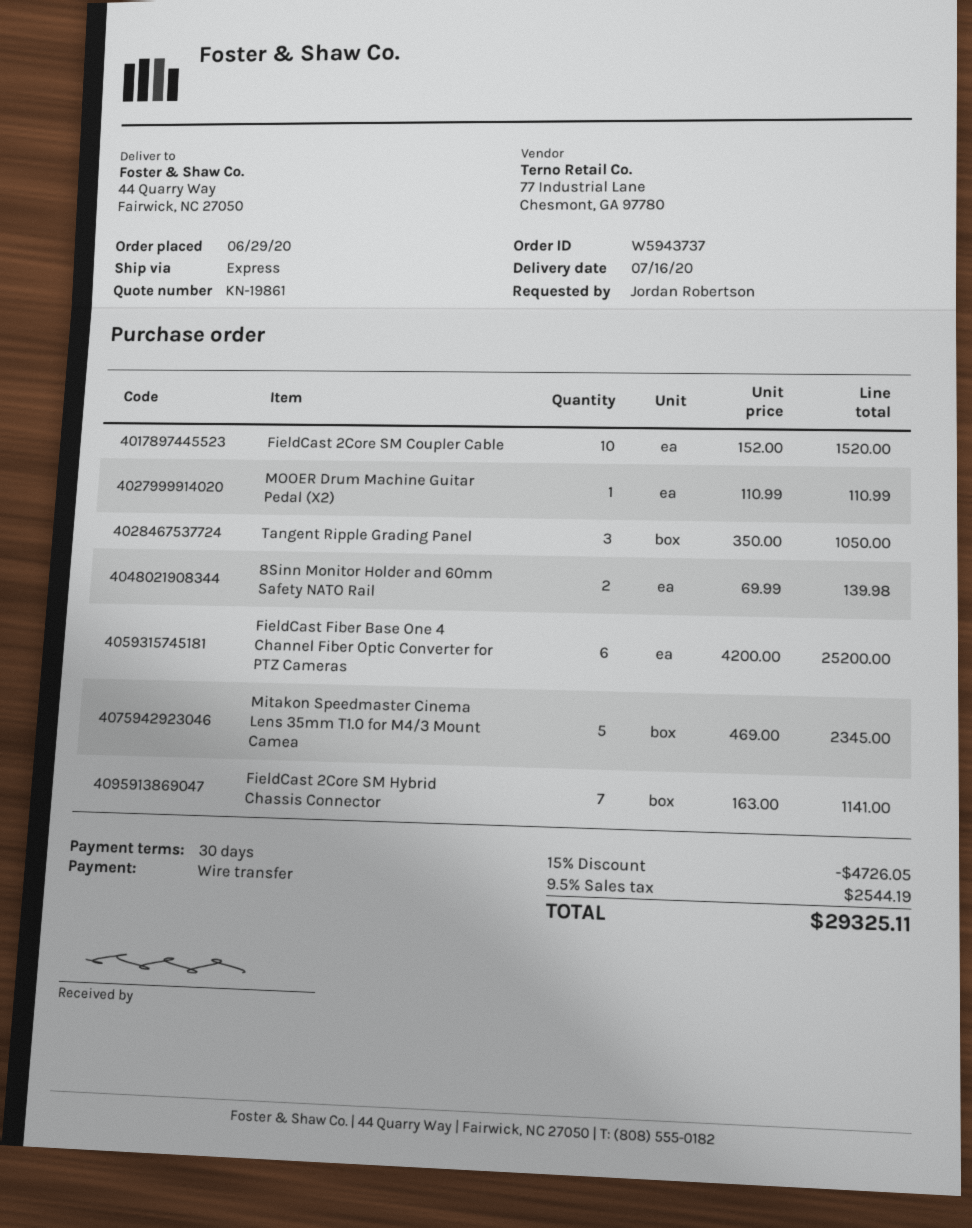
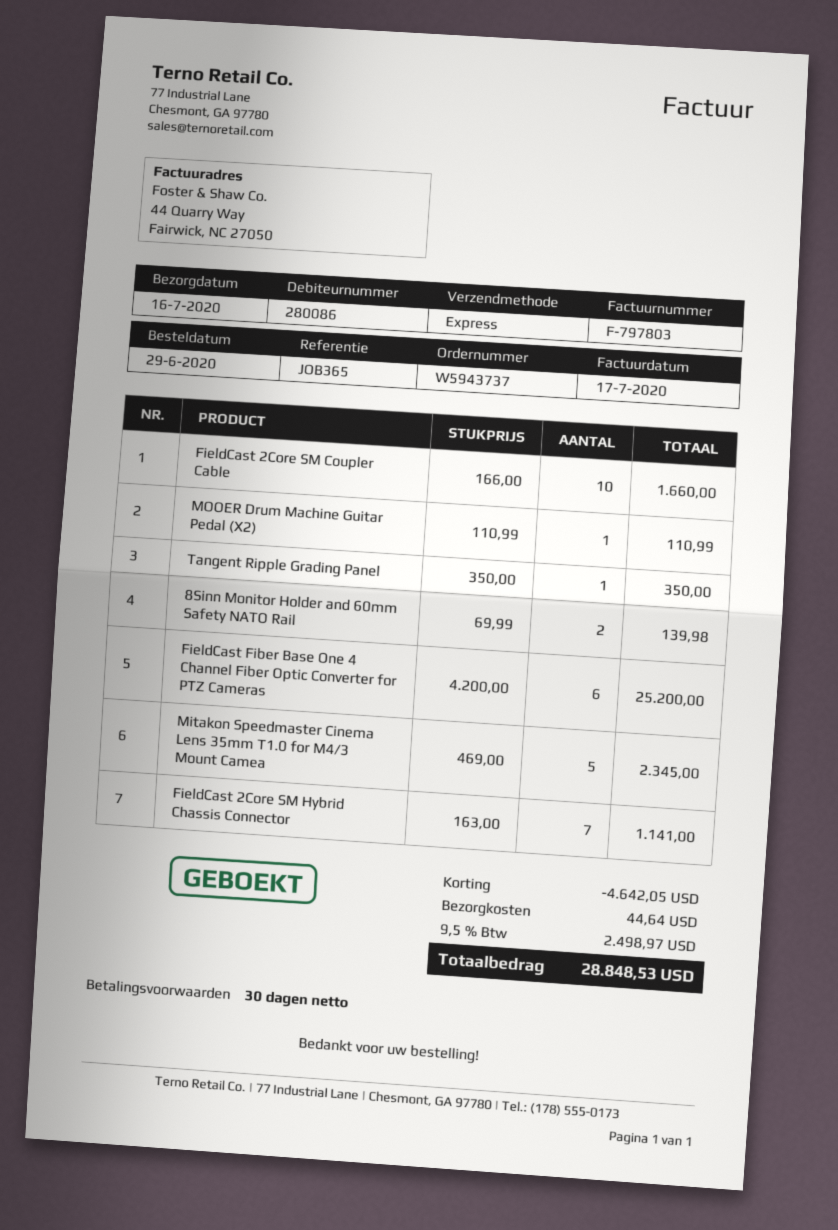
FieldCast 2Core SM Coupler Cable: 10 x 152.00 = 1520.00 -> 10 x 166.00 = 1660.00
Tangent Ripple Grading Panel: 3 x 350.00 = 1050.00 -> 1 x 350.00 = 350.00
discount: 4726.05 -> 4642.05
shipping: none -> 44.64
tax: 9.5% = 2544.19 -> 9.5% = 2498.97
total: 29325.11 -> 28848.53

